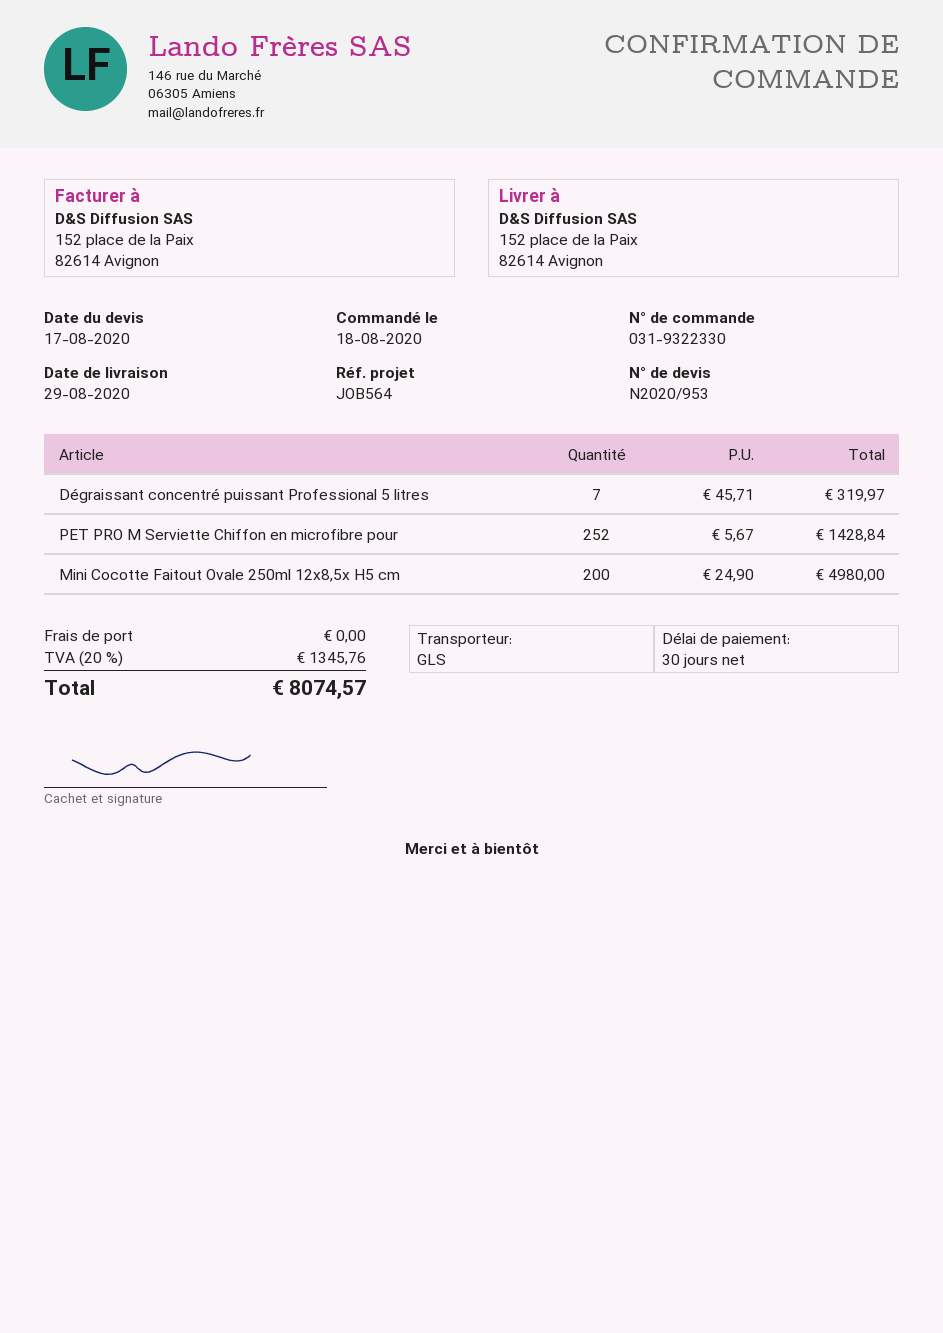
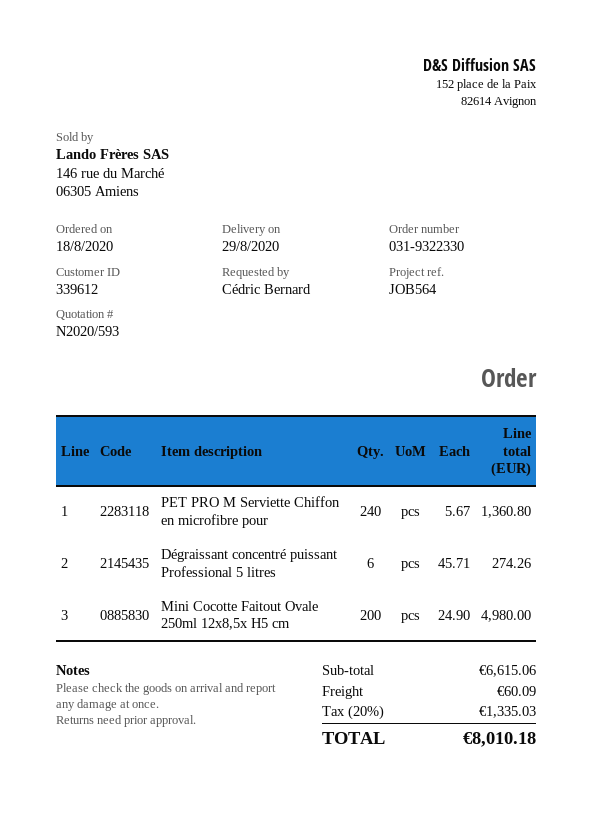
quote number: N2020/953 -> N2020/593
Dégraissant concentré puissant Professional 5 litres: 7 x 45.71 = 319.97 -> 6 x 45.71 = 274.26
PET PRO M Serviette Chiffon en microfibre pour: 252 x 5.67 = 1428.84 -> 240 x 5.67 = 1360.80
shipping: 0.00 -> 60.09
tax: 20% = 1345.76 -> 20% = 1335.03
total: 8074.57 -> 8010.18

